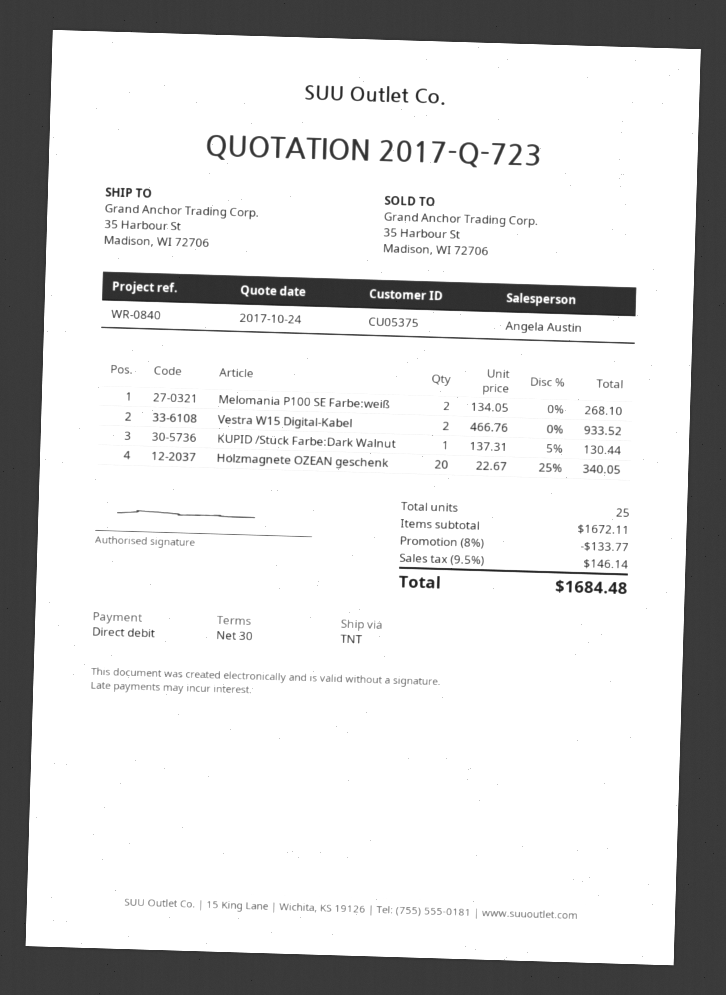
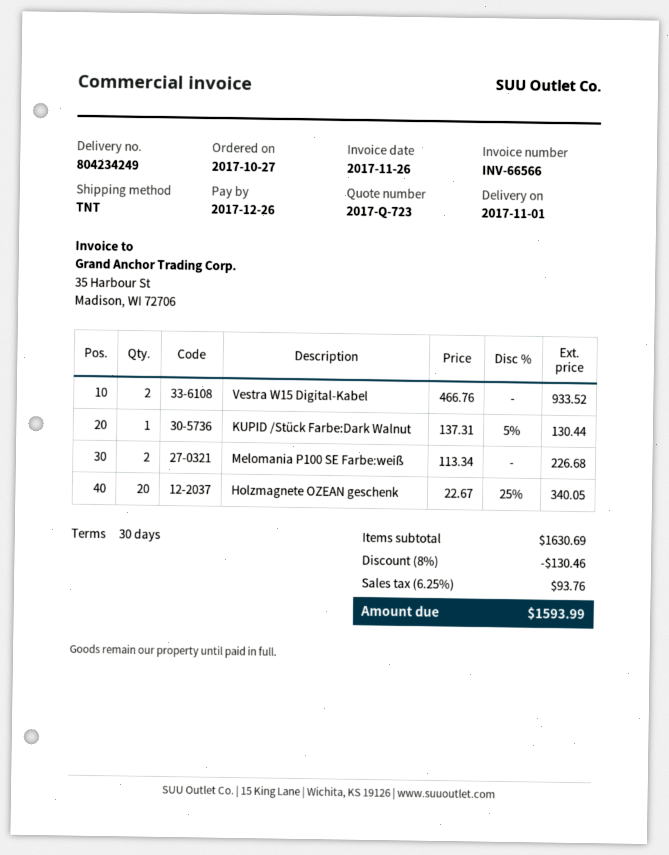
Melomania P100 SE Farbe:weiß: 2 x 134.05 = 268.10 -> 2 x 113.34 = 226.68
subtotal: 1672.11 -> 1630.69
discount: 8% = 133.77 -> 8% = 130.46
tax: 9.5% = 146.14 -> 6.25% = 93.76
total: 1684.48 -> 1593.99

